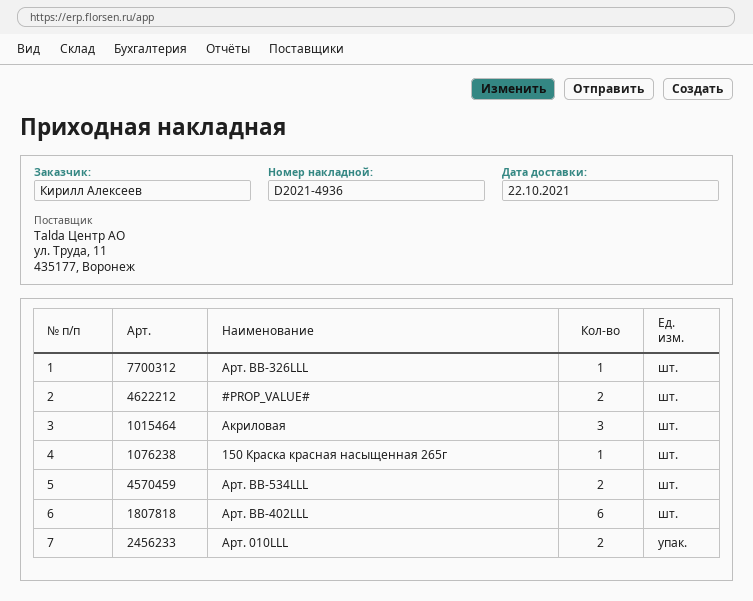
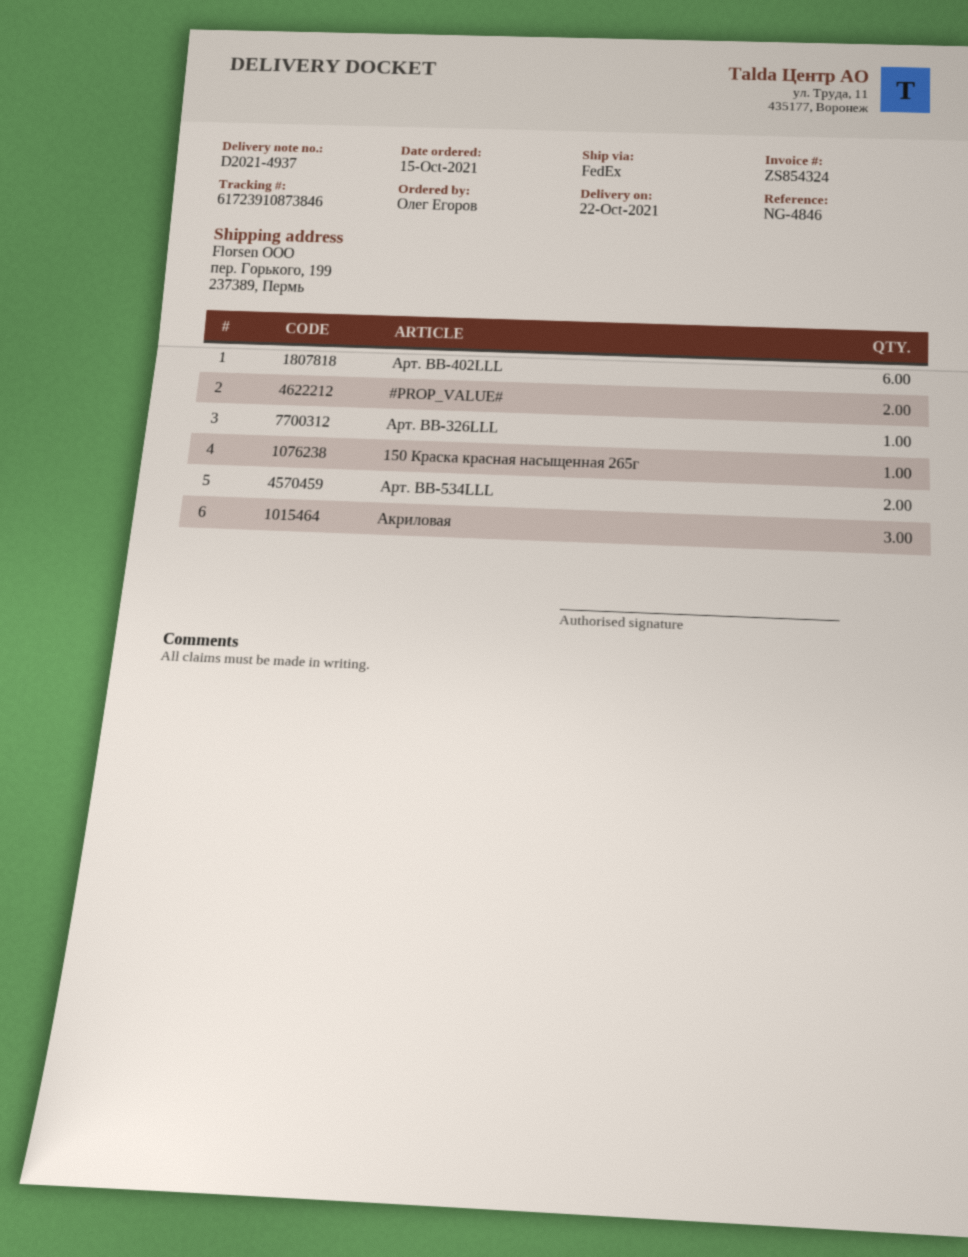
delivery note number: D2021-4936 -> D2021-4937
ordered by: Кирилл Алексеев -> Олег Егоров
Арт. 010LLL: 2 -> none

